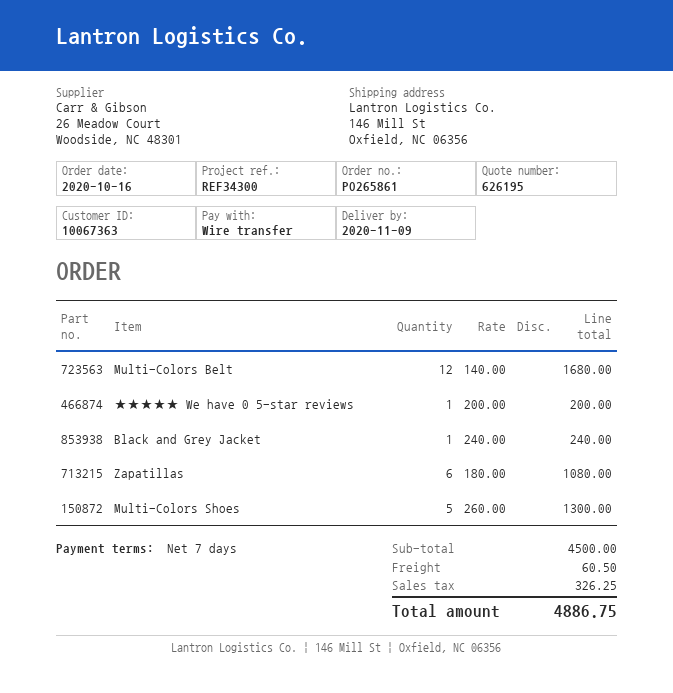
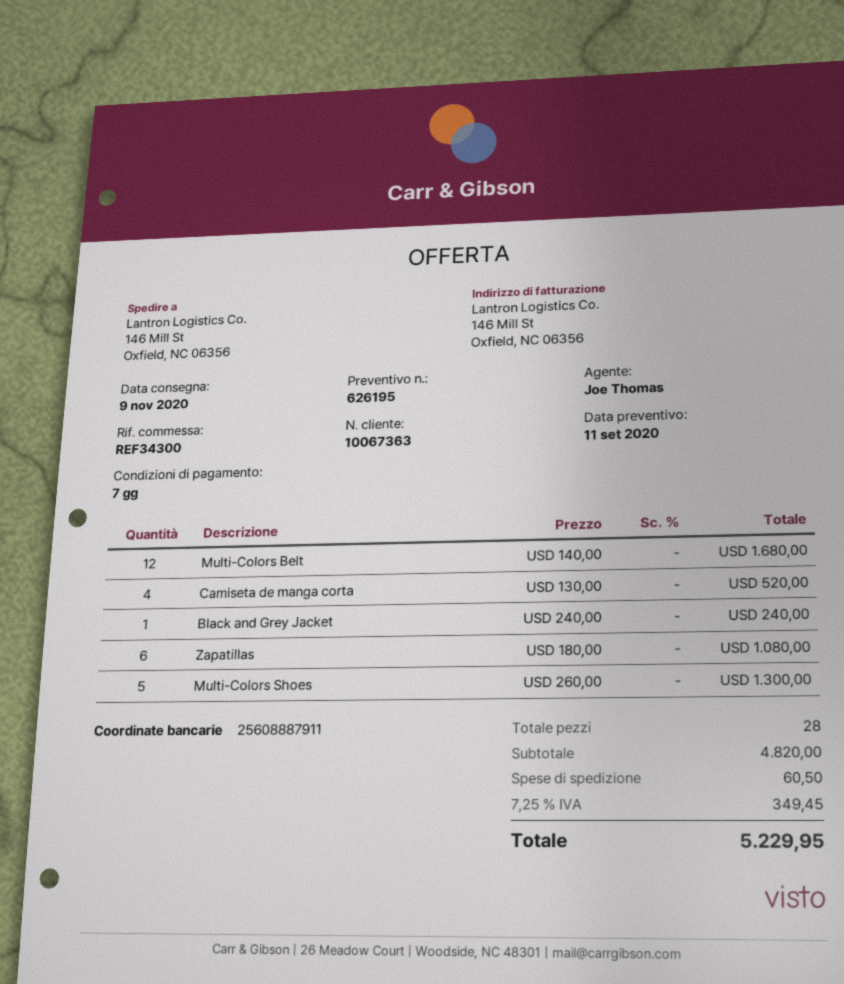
★★★★★ We have 0 5-star reviews: 1 x 200.00 = 200.00 -> none
Camiseta de manga corta: none -> 4 x 130.00 = 520.00
subtotal: 4500.00 -> 4820.00
tax: 326.25 -> 349.45
total: 4886.75 -> 5229.95

